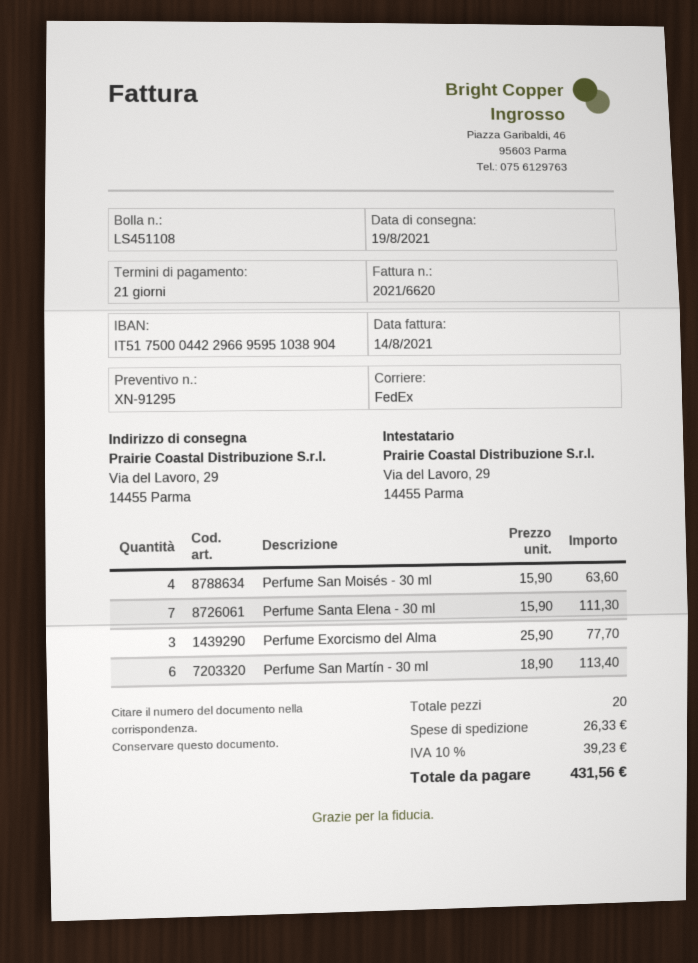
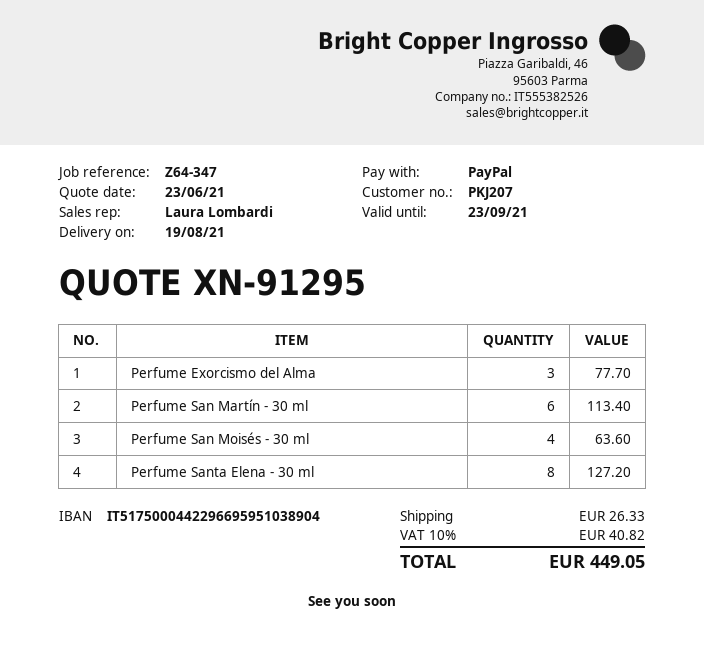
Perfume Santa Elena - 30 ml: 7 for 111.30 -> 8 for 127.20
tax: 10% = 39.23 -> 10% = 40.82
total: 431.56 -> 449.05

